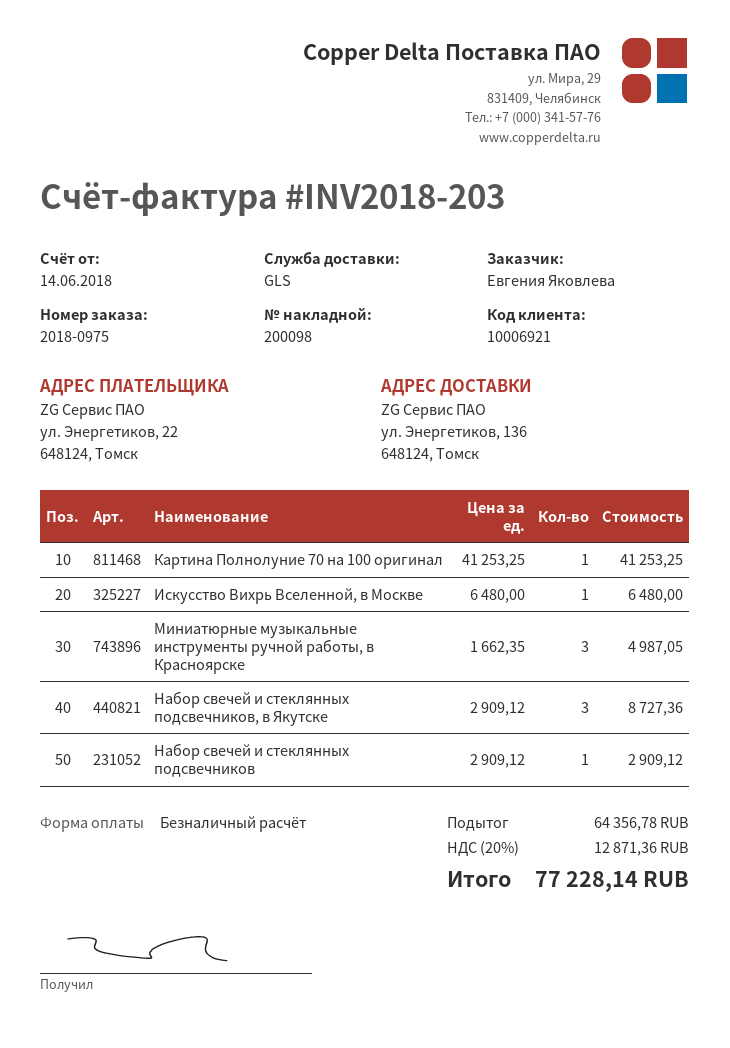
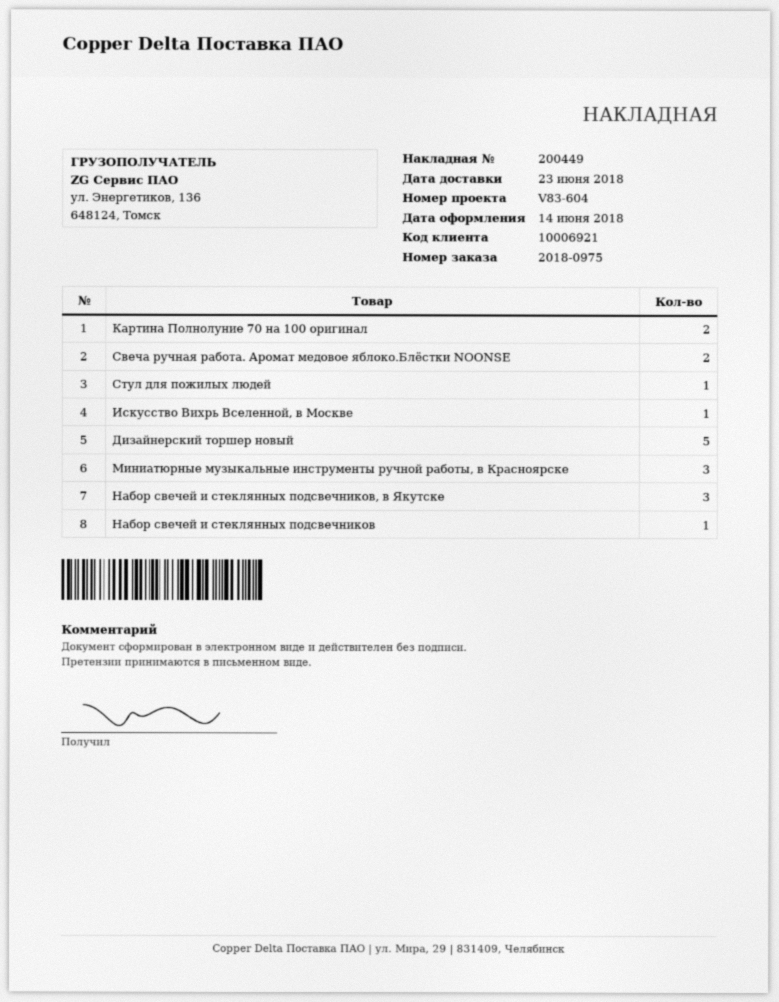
delivery note number: 200098 -> 200449
Картина Полнолуние 70 на 100 оригинал: 1 -> 2
Свеча ручная работа. Аромат медовое яблоко.Блёстки NOONSE: none -> 2
Стул для пожилых людей: none -> 1
Дизайнерский торшер новый: none -> 5

